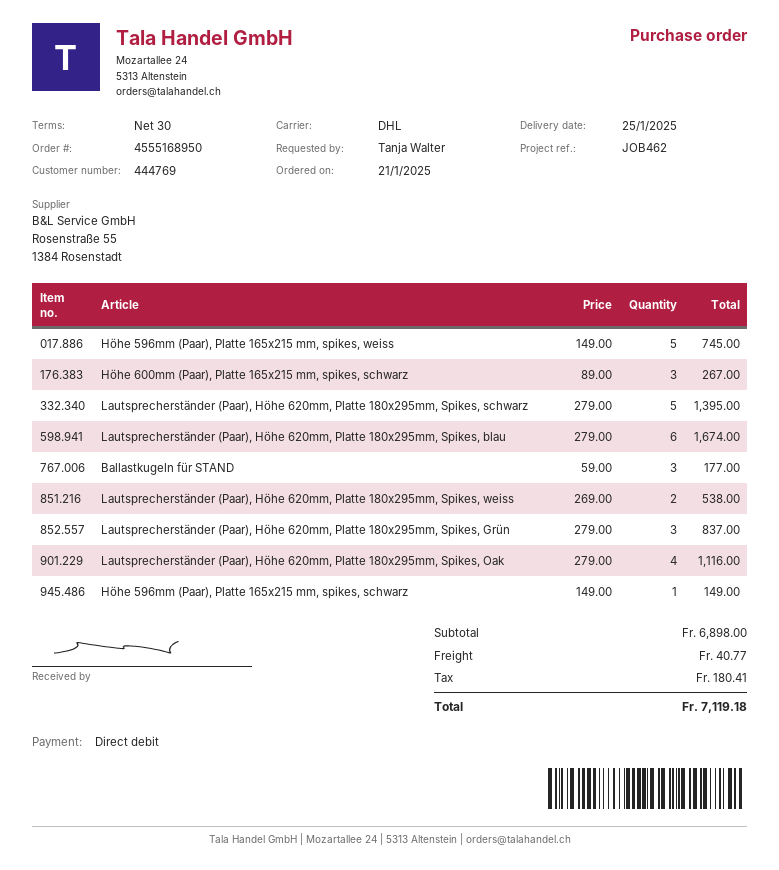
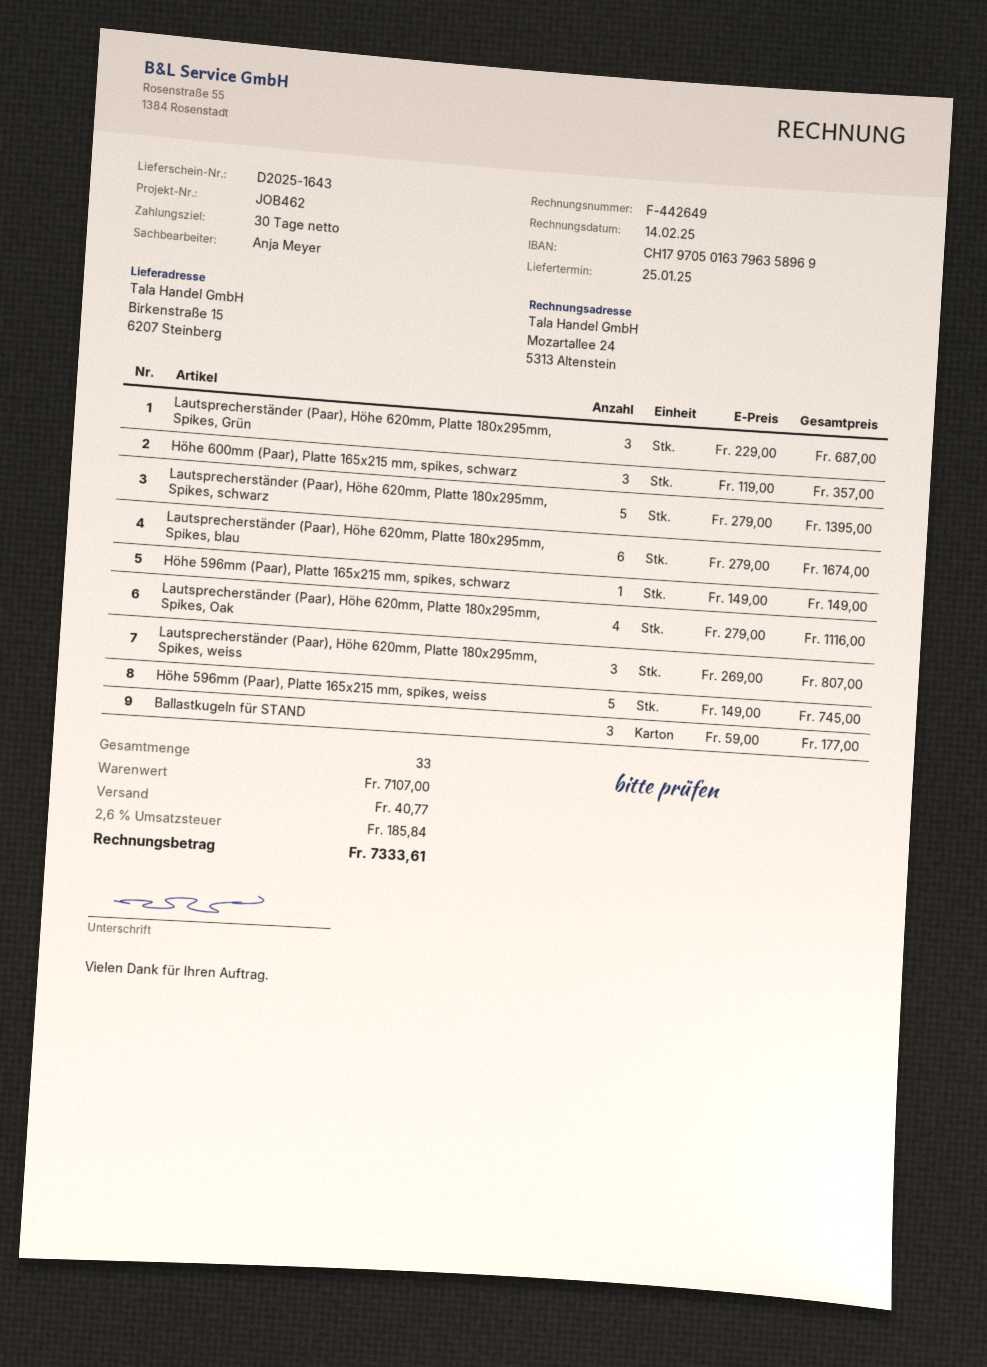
Höhe 600mm (Paar), Platte 165x215 mm, spikes, schwarz: 3 x 89.00 = 267.00 -> 3 x 119.00 = 357.00
Lautsprecherständer (Paar), Höhe 620mm, Platte 180x295mm, Spikes, weiss: 2 x 269.00 = 538.00 -> 3 x 269.00 = 807.00
Lautsprecherständer (Paar), Höhe 620mm, Platte 180x295mm, Spikes, Grün: 3 x 279.00 = 837.00 -> 3 x 229.00 = 687.00
subtotal: 6898.00 -> 7107.00
tax: 180.41 -> 185.84
total: 7119.18 -> 7333.61

